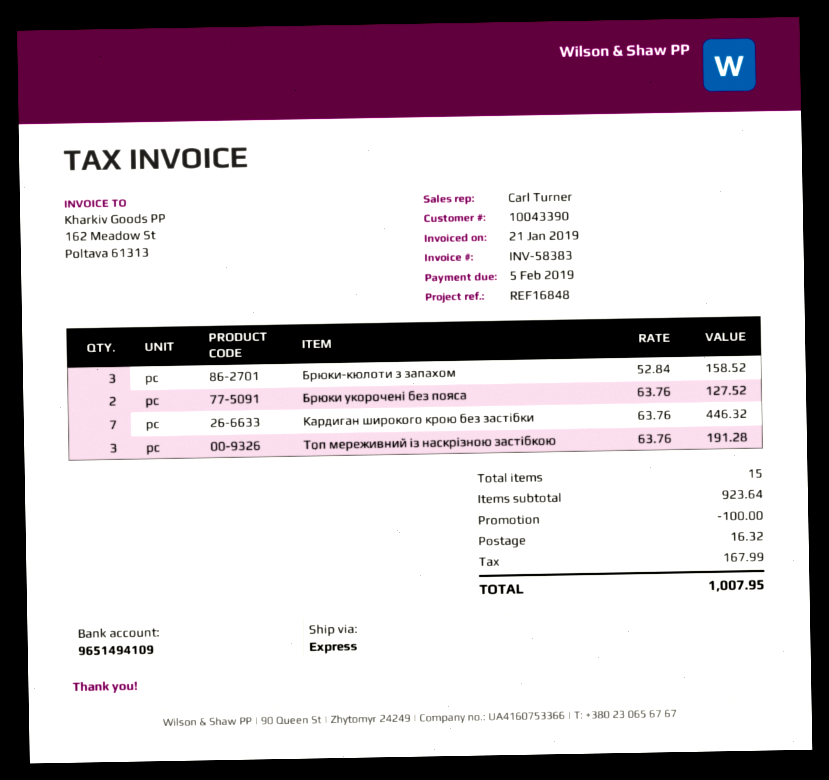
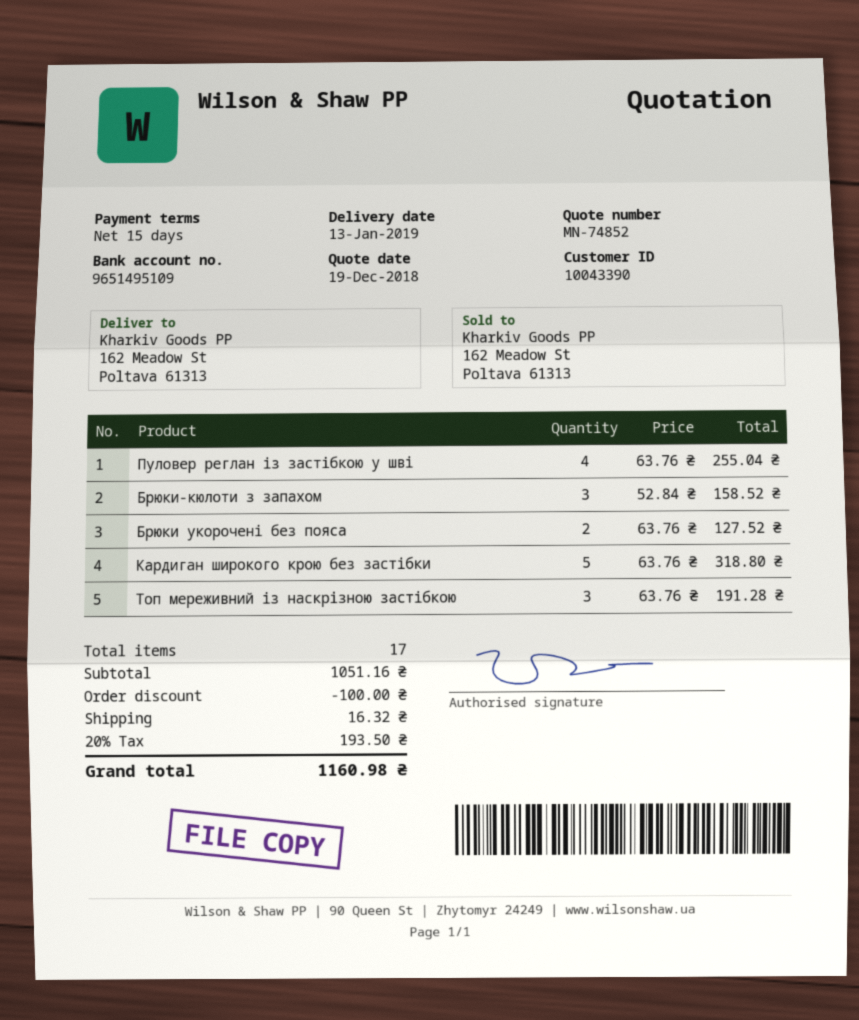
bank account: 9651494109 -> 9651495109
Кардиган широкого крою без застібки: 7 x 63.76 = 446.32 -> 5 x 63.76 = 318.80
Пуловер реглан із застібкою у шві: none -> 4 x 63.76 = 255.04
total quantity: 15 -> 17
subtotal: 923.64 -> 1051.16
tax: 167.99 -> 193.50
total: 1007.95 -> 1160.98

